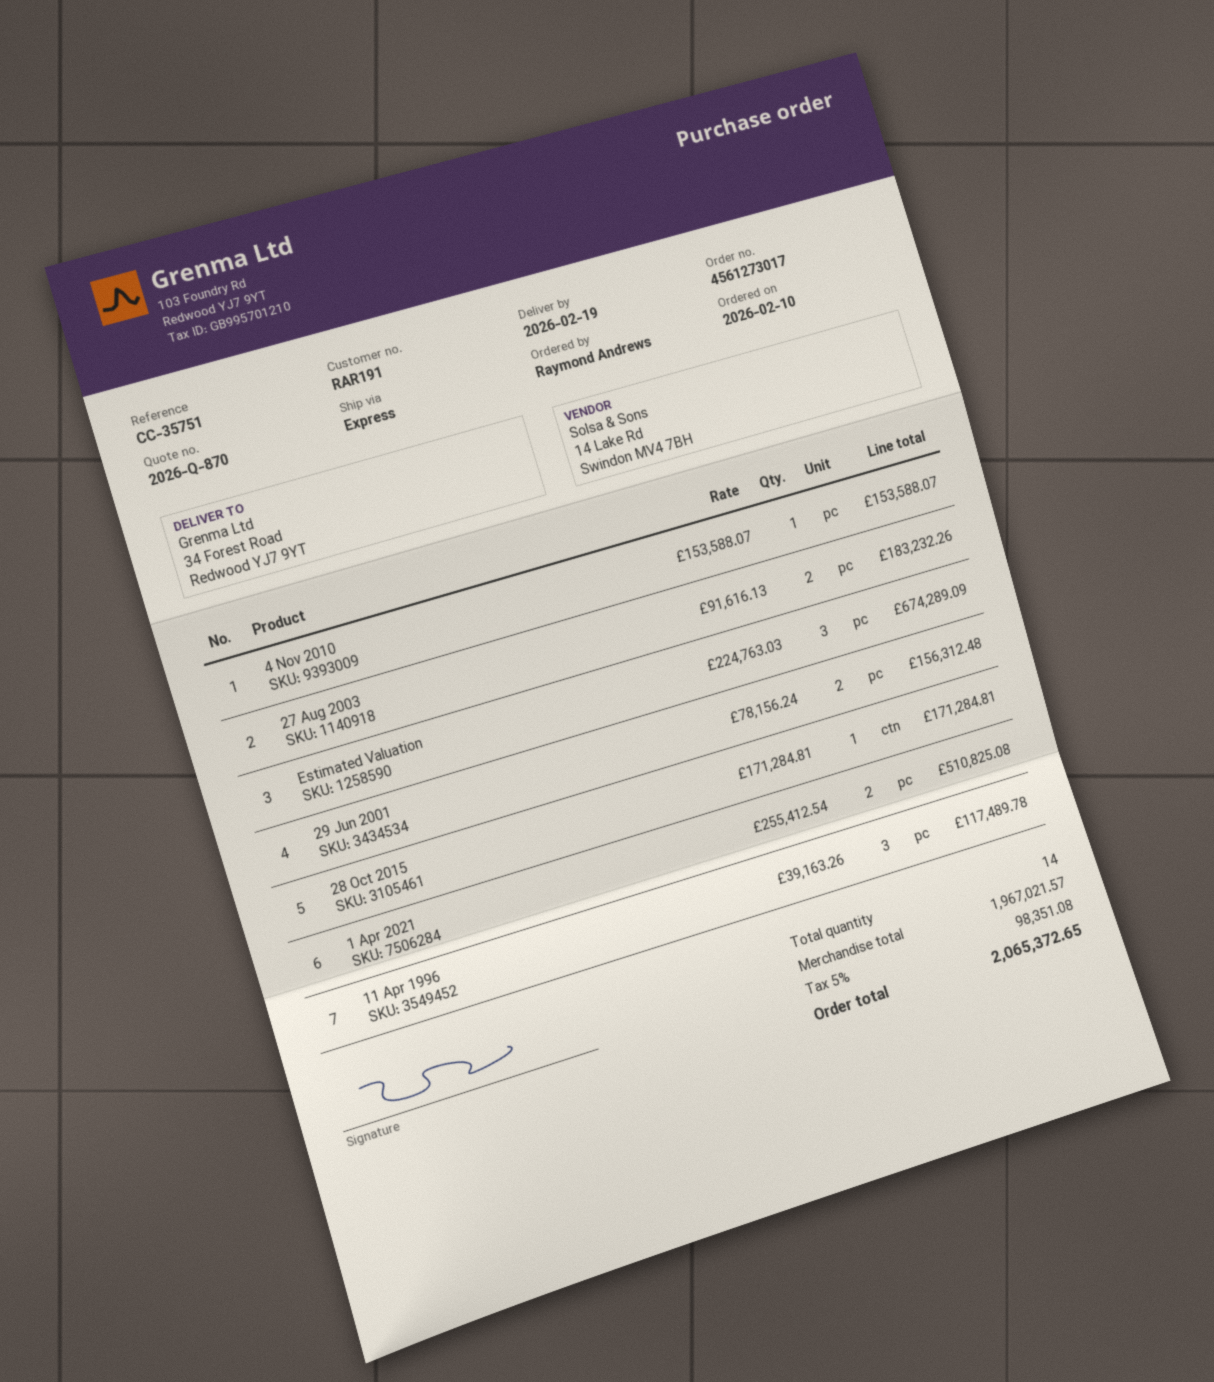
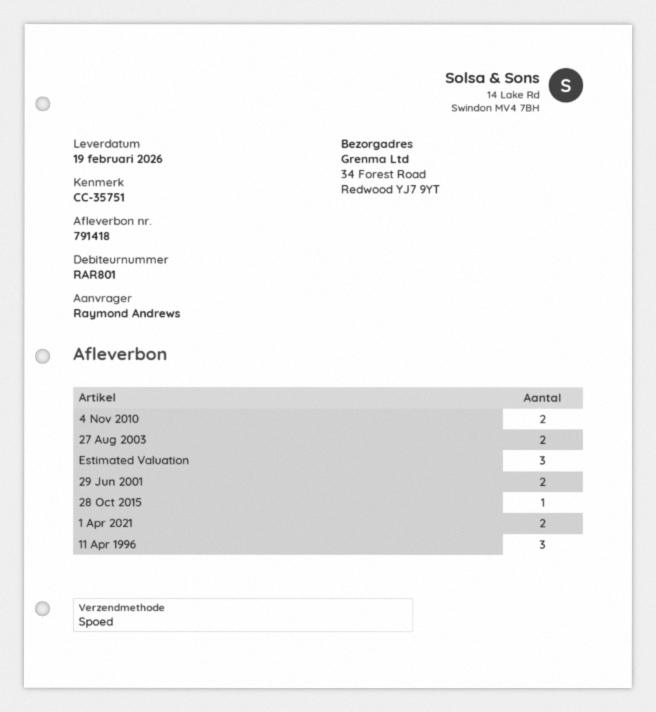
customer number: RAR191 -> RAR801
4 Nov 2010: 1 -> 2

